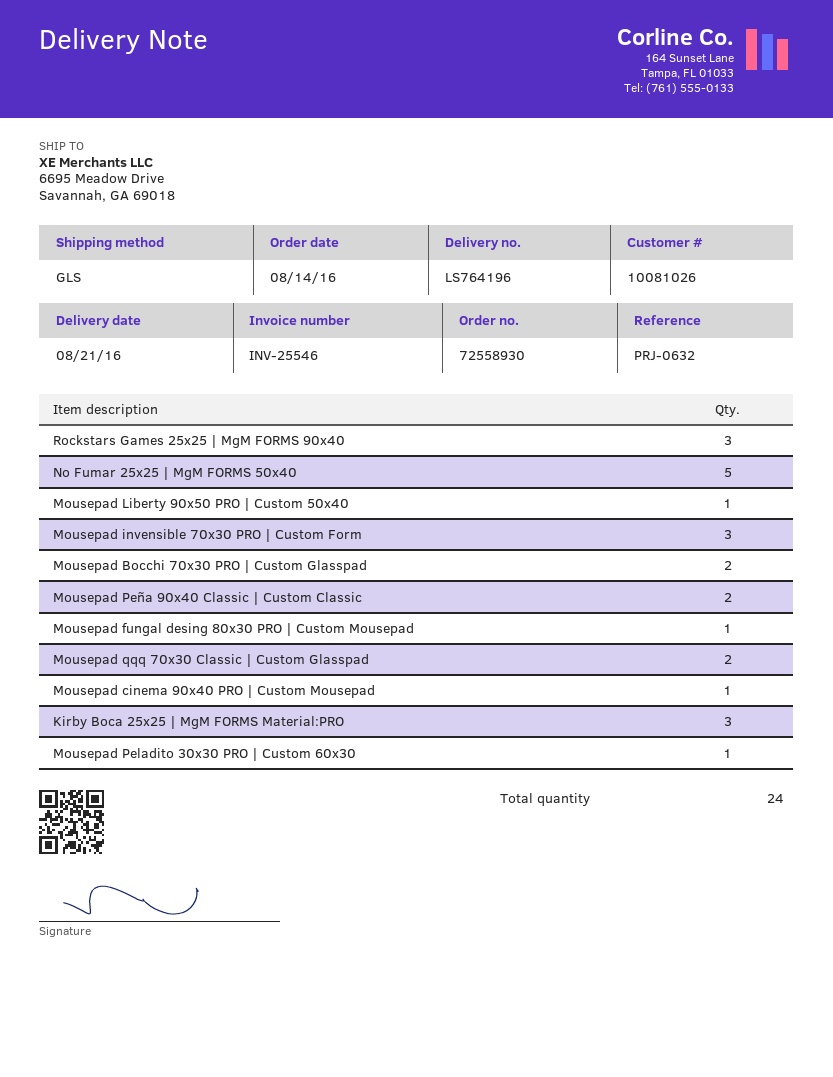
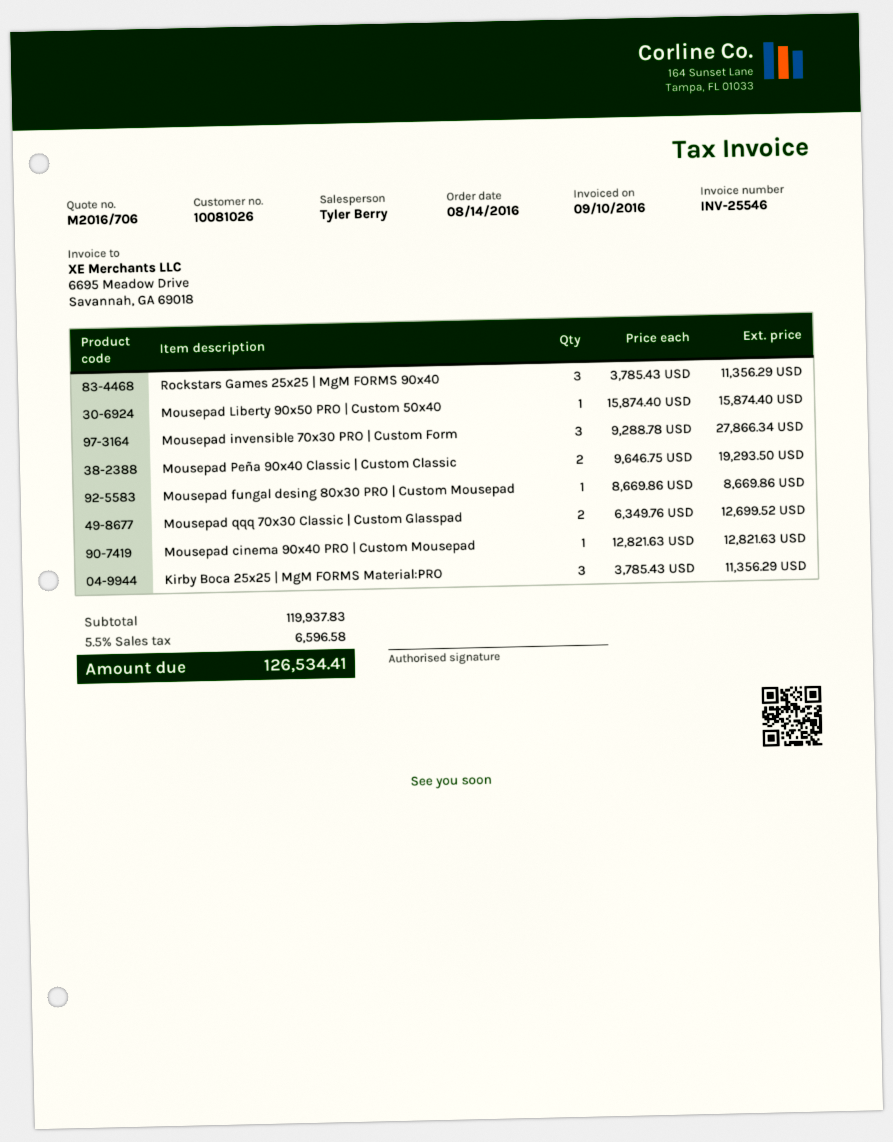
No Fumar 25x25 | MgM FORMS 50x40: 5 -> none
Mousepad Bocchi 70x30 PRO | Custom Glasspad: 2 -> none
Mousepad Peladito 30x30 PRO | Custom 60x30: 1 -> none

